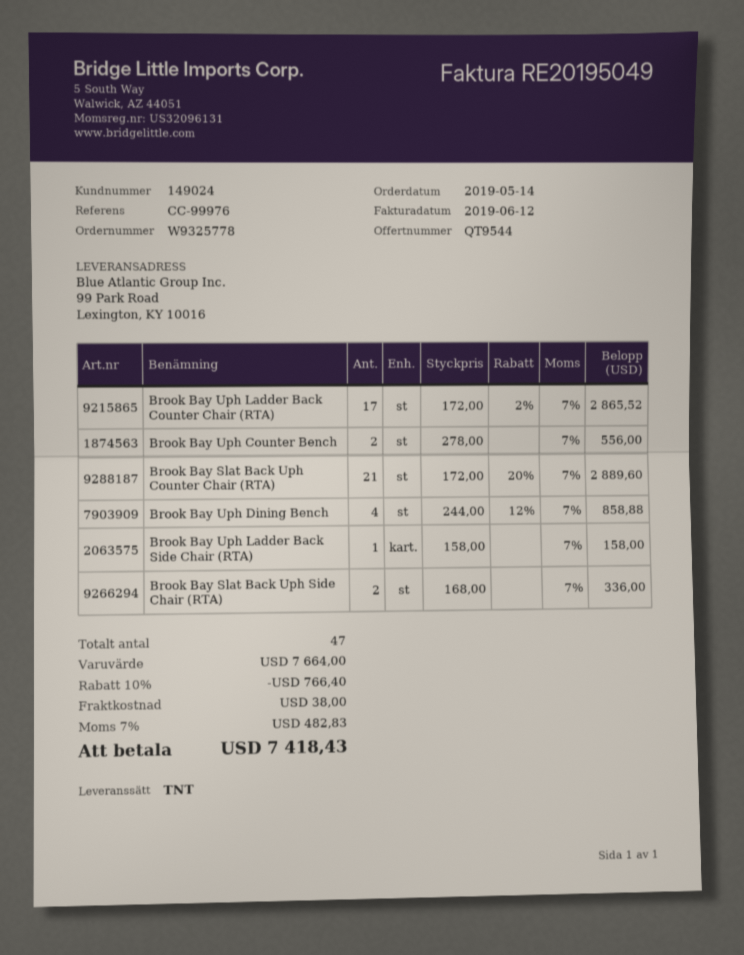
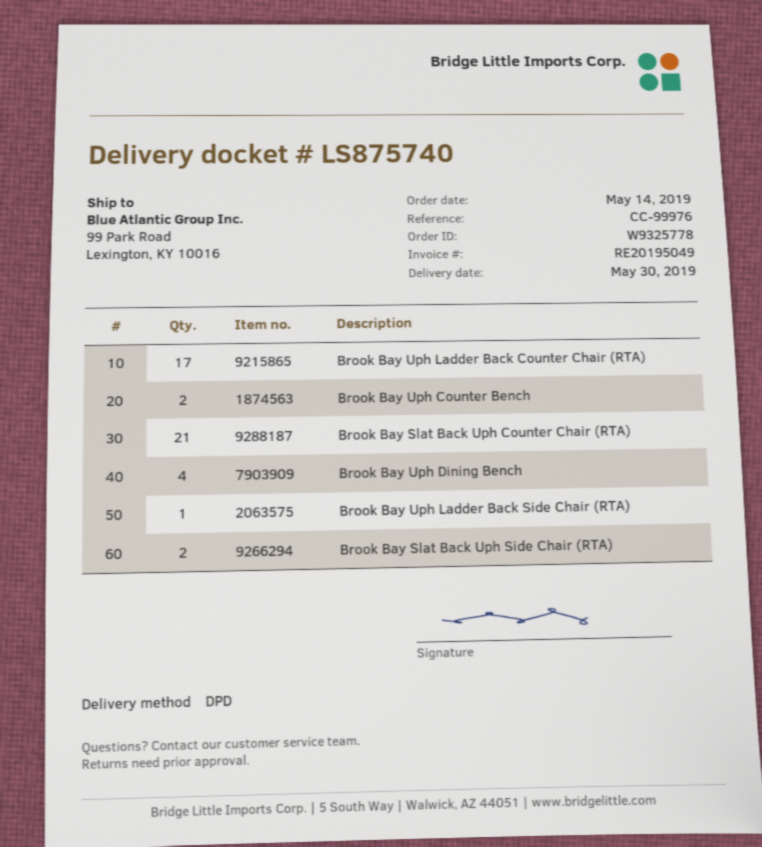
shipping method: TNT -> DPD

